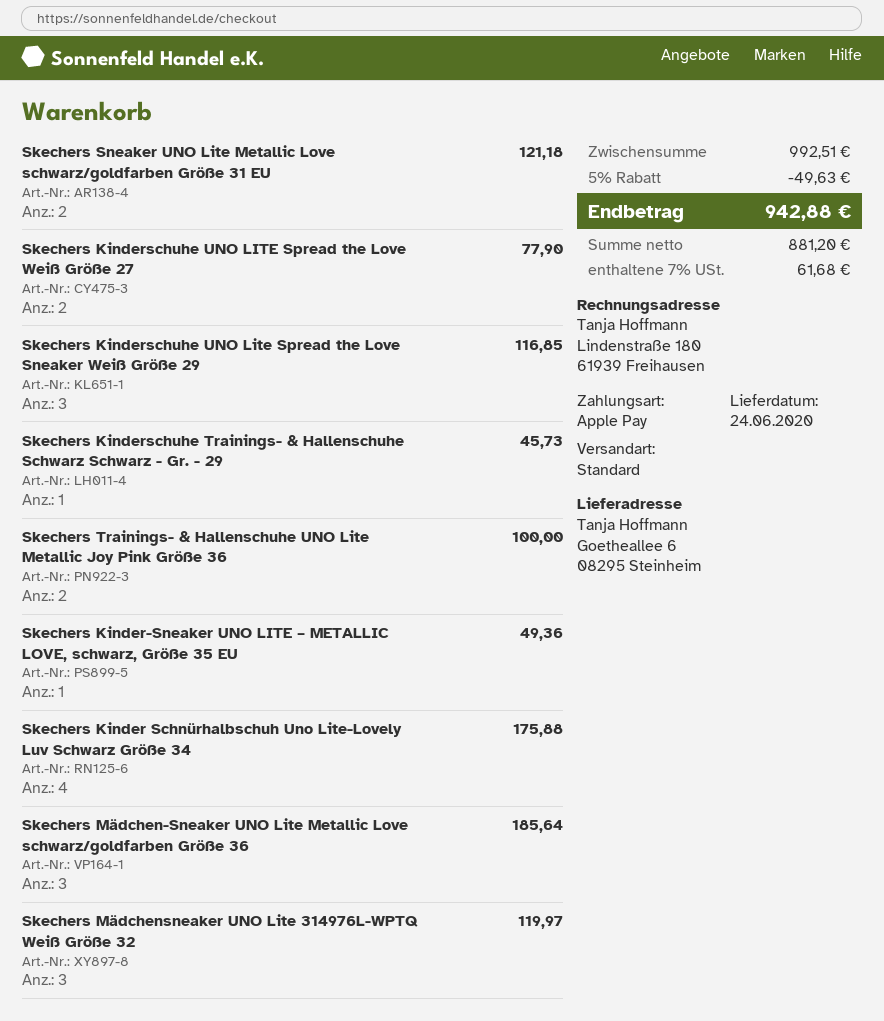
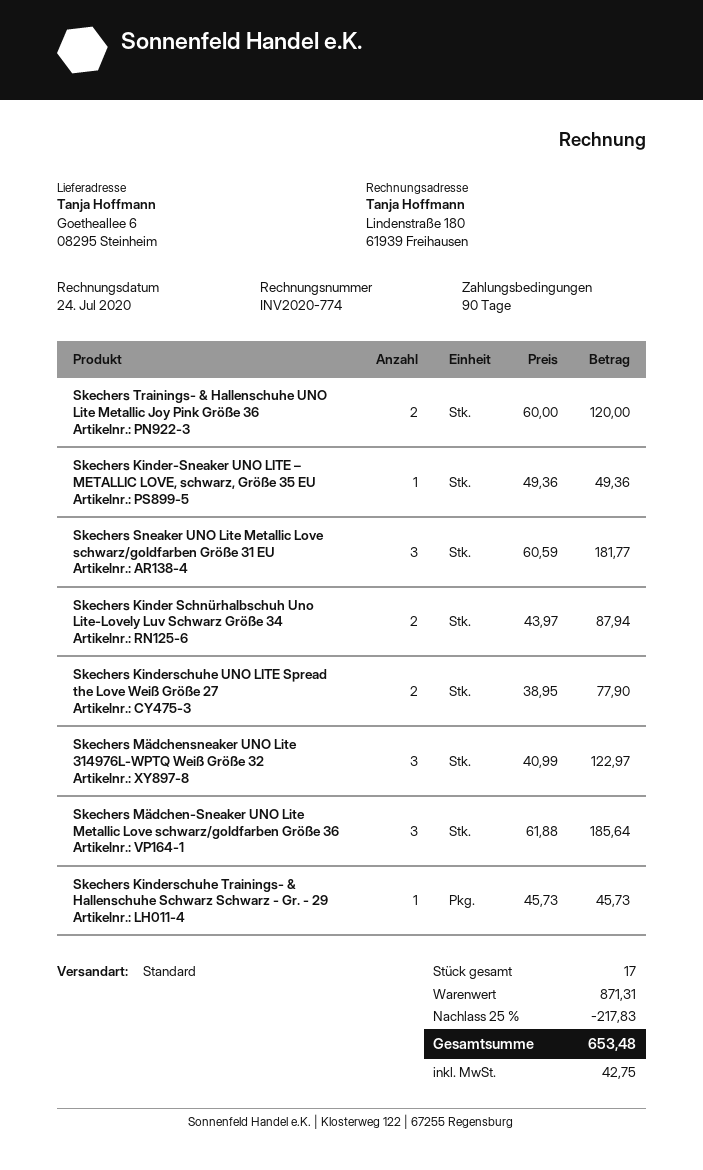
Skechers Sneaker UNO Lite Metallic Love schwarz/goldfarben Größe 31 EU: 2 for 121.18 -> 3 for 181.77
Skechers Kinderschuhe UNO Lite Spread the Love Sneaker Weiß Größe 29: 3 for 116.85 -> none
Skechers Trainings- & Hallenschuhe UNO Lite Metallic Joy Pink Größe 36: 2 for 100.00 -> 2 for 120.00
Skechers Kinder Schnürhalbschuh Uno Lite-Lovely Luv Schwarz Größe 34: 4 for 175.88 -> 2 for 87.94
Skechers Mädchensneaker UNO Lite 314976L-WPTQ Weiß Größe 32: 3 for 119.97 -> 3 for 122.97
subtotal: 992.51 -> 871.31
discount: 5% = 49.63 -> 25% = 217.83
tax: 61.68 -> 42.75
total: 942.88 -> 653.48

